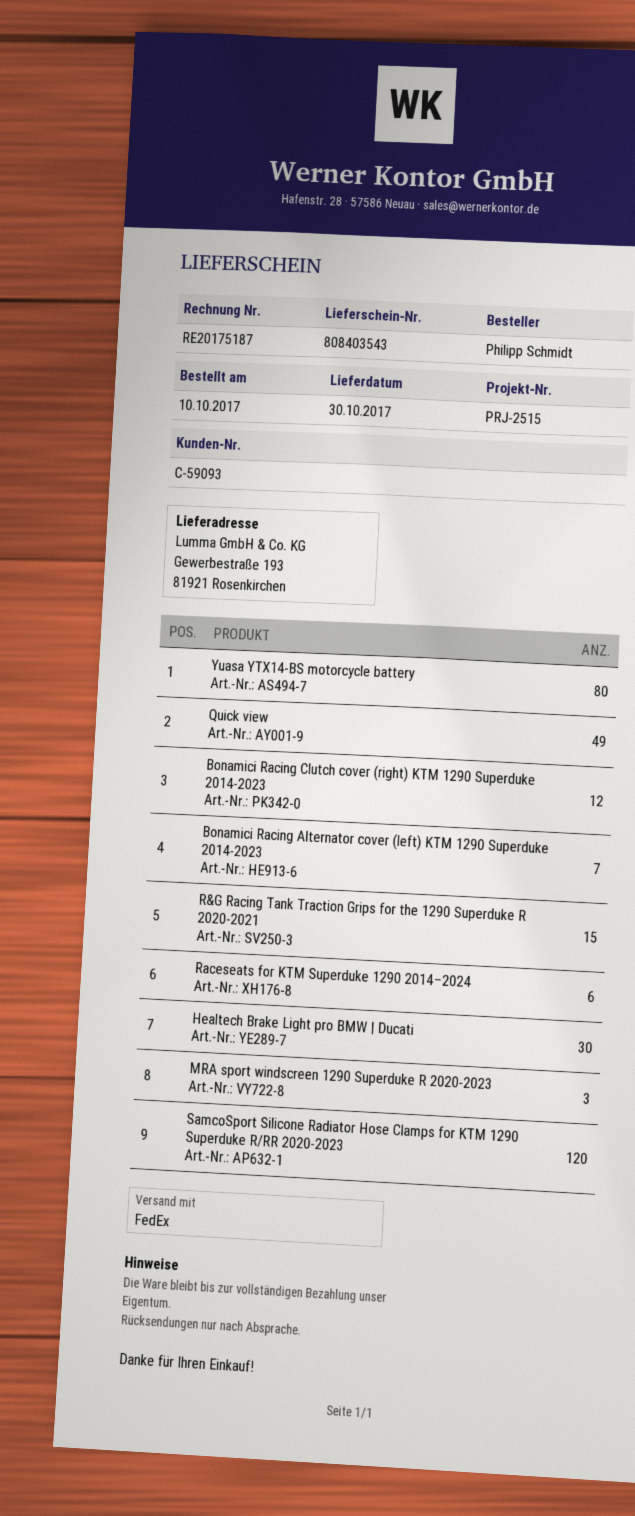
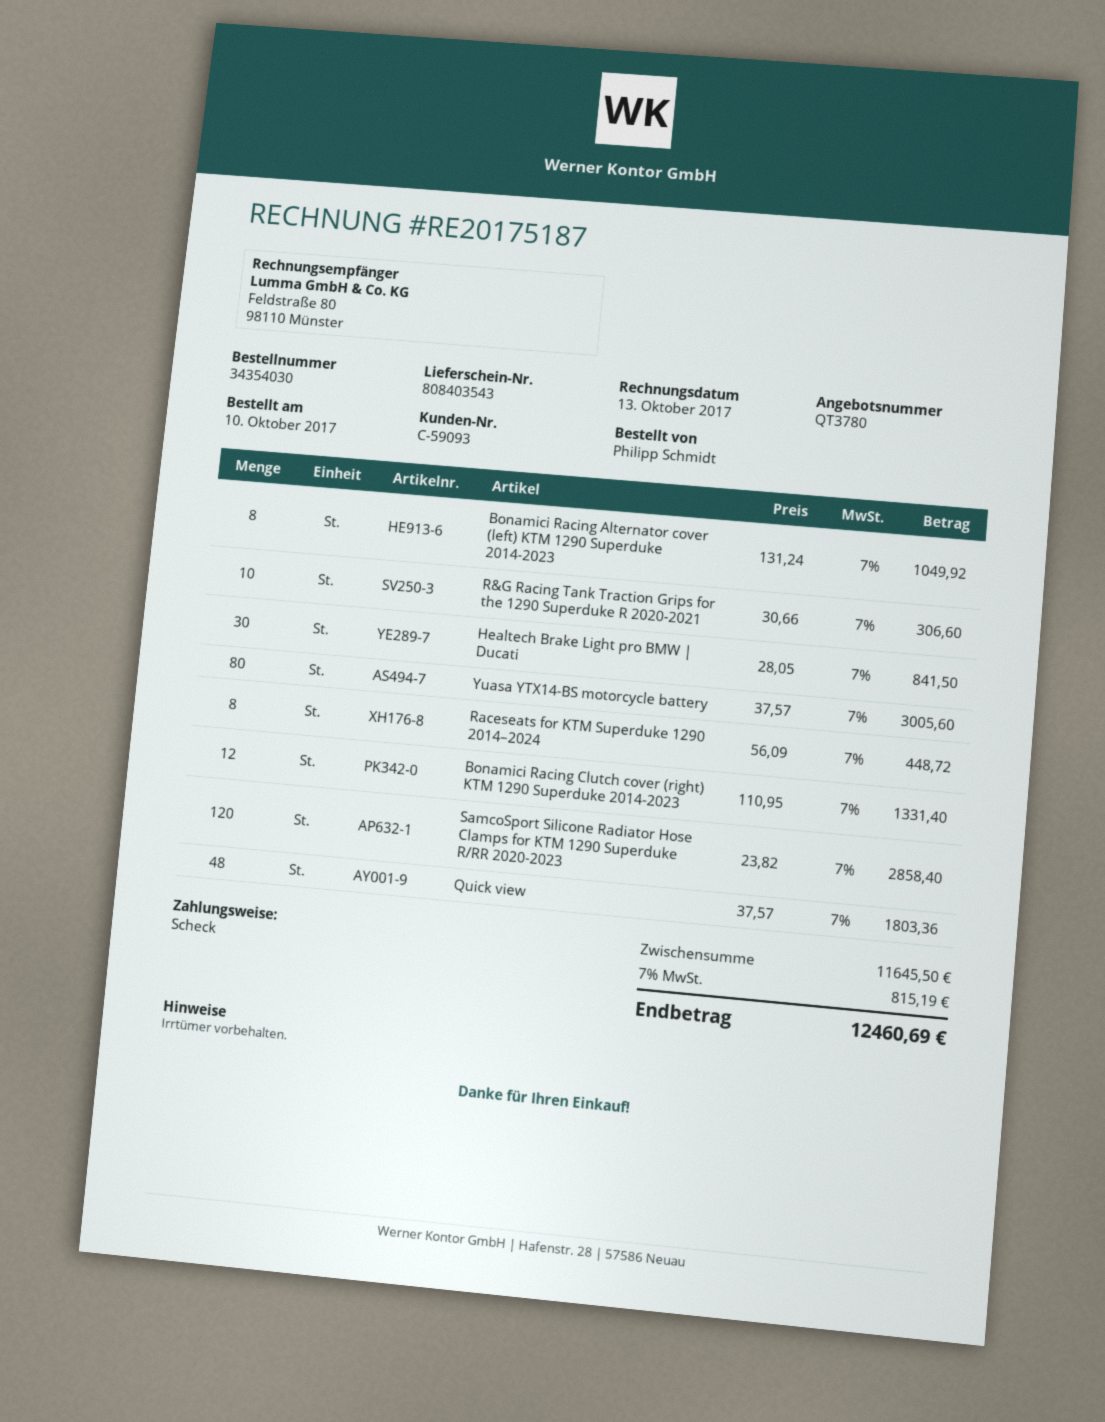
Quick view: 49 -> 48
Bonamici Racing Alternator cover (left) KTM 1290 Superduke 2014-2023: 7 -> 8
R&G Racing Tank Traction Grips for the 1290 Superduke R 2020-2021: 15 -> 10
Raceseats for KTM Superduke 1290 2014–2024: 6 -> 8
MRA sport windscreen 1290 Superduke R 2020-2023: 3 -> none

